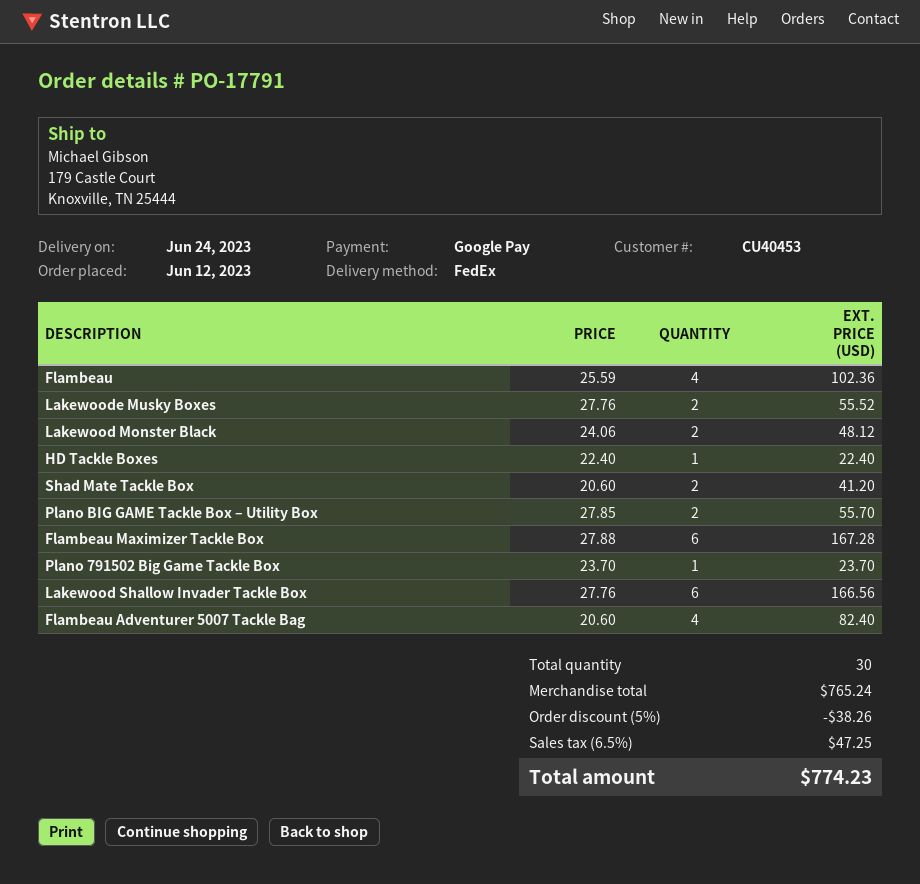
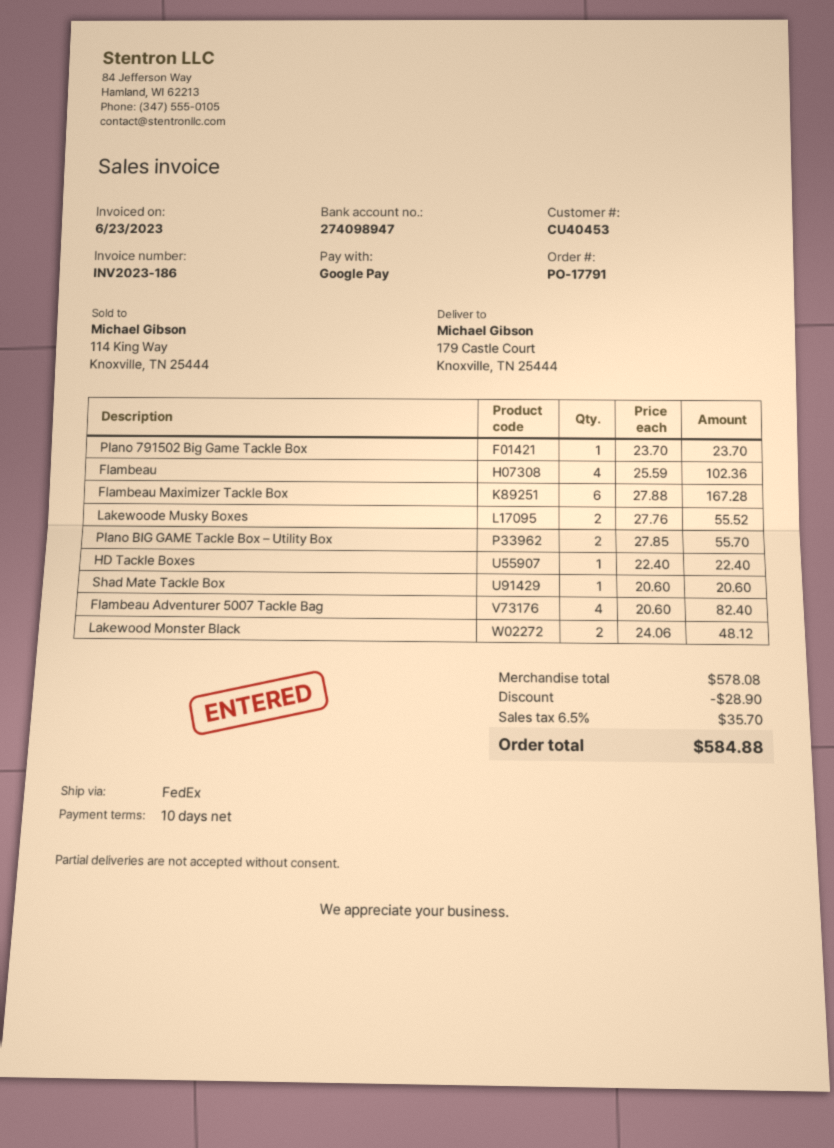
Shad Mate Tackle Box: 2 x 20.60 = 41.20 -> 1 x 20.60 = 20.60
Lakewood Shallow Invader Tackle Box: 6 x 27.76 = 166.56 -> none
subtotal: 765.24 -> 578.08
discount: 38.26 -> 28.90
tax: 6.5% = 47.25 -> 6.5% = 35.70
total: 774.23 -> 584.88

